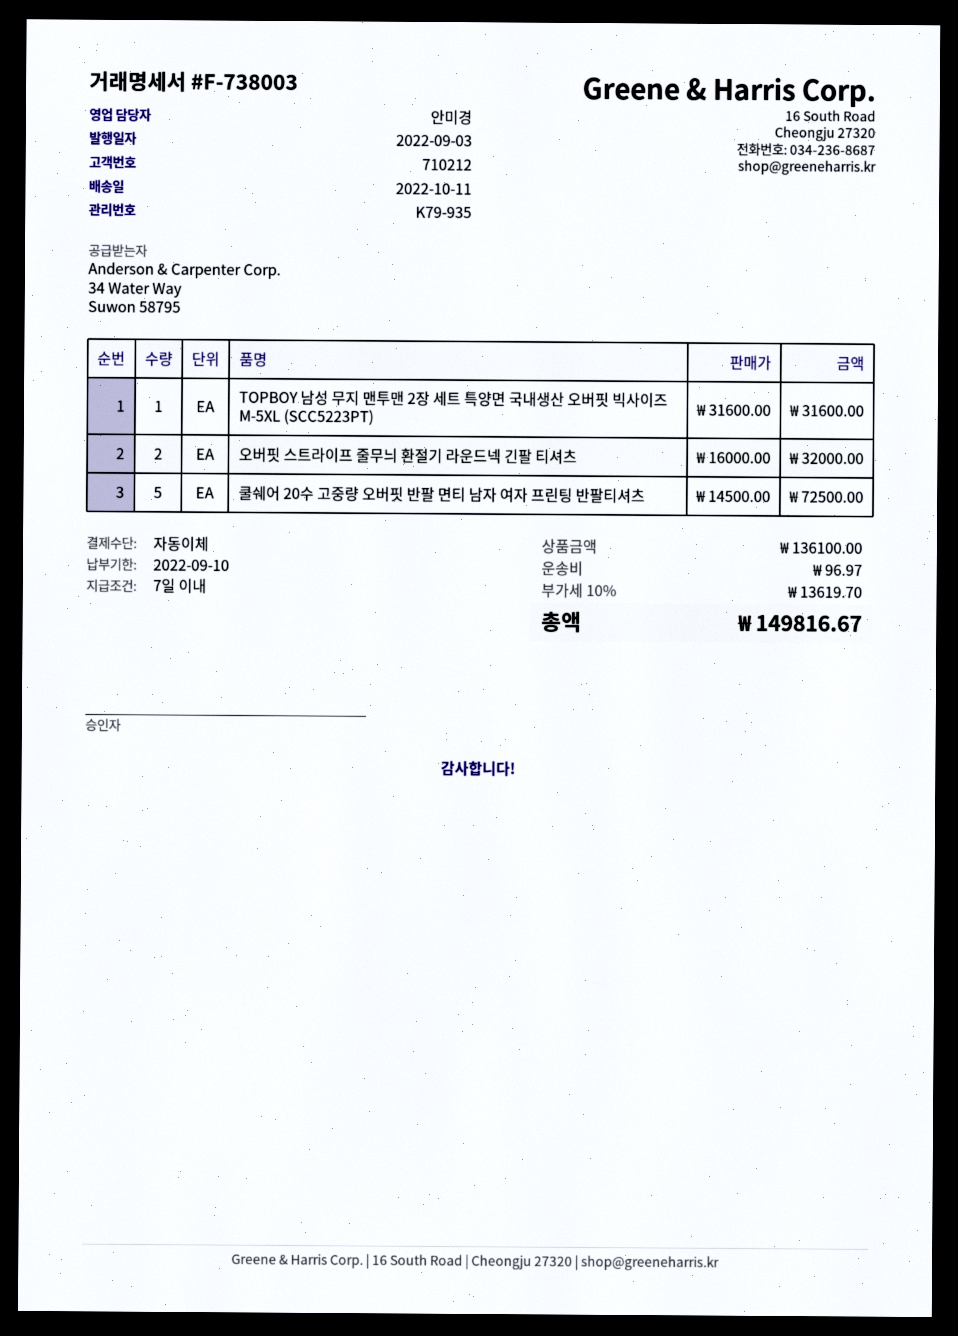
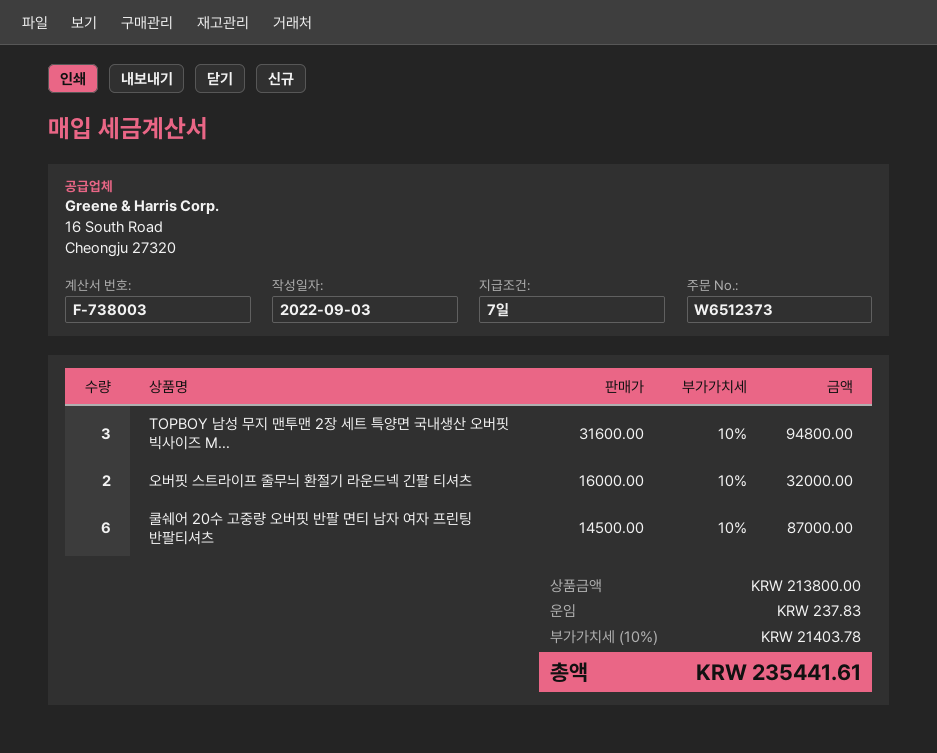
TOPBOY 남성 무지 맨투맨 2장 세트 특양면 국내생산 오버핏 빅사이즈 M-5XL (SCC5223PT): 1 x 31600.00 = 31600.00 -> 3 x 31600.00 = 94800.00
쿨쉐어 20수 고중량 오버핏 반팔 면티 남자 여자 프린팅 반팔티셔츠: 5 x 14500.00 = 72500.00 -> 6 x 14500.00 = 87000.00
subtotal: 136100.00 -> 213800.00
shipping: 96.97 -> 237.83
tax: 10% = 13619.70 -> 10% = 21403.78
total: 149816.67 -> 235441.61

